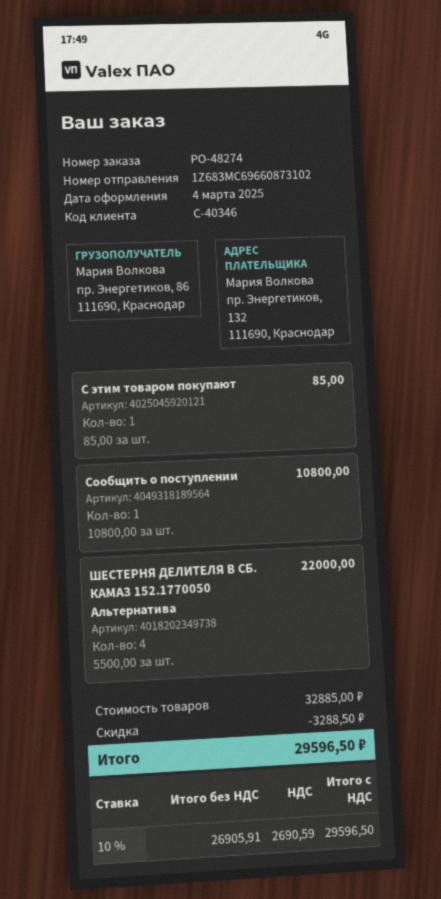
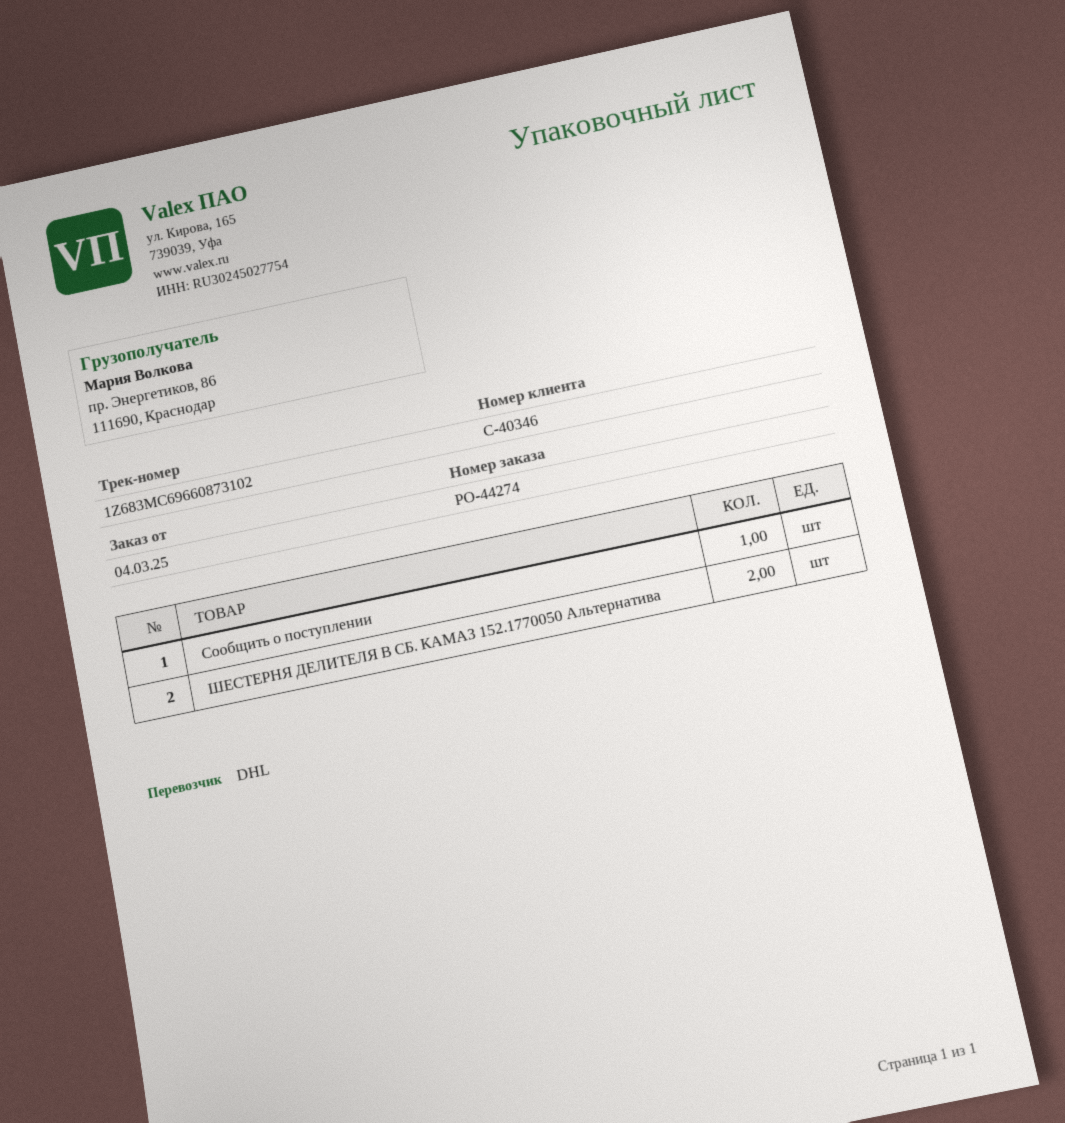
order number: PO-48274 -> PO-44274
С этим товаром покупают: 1 -> none
ШЕСТЕРНЯ ДЕЛИТЕЛЯ В СБ. КАМАЗ 152.1770050 Альтернатива: 4 -> 2

